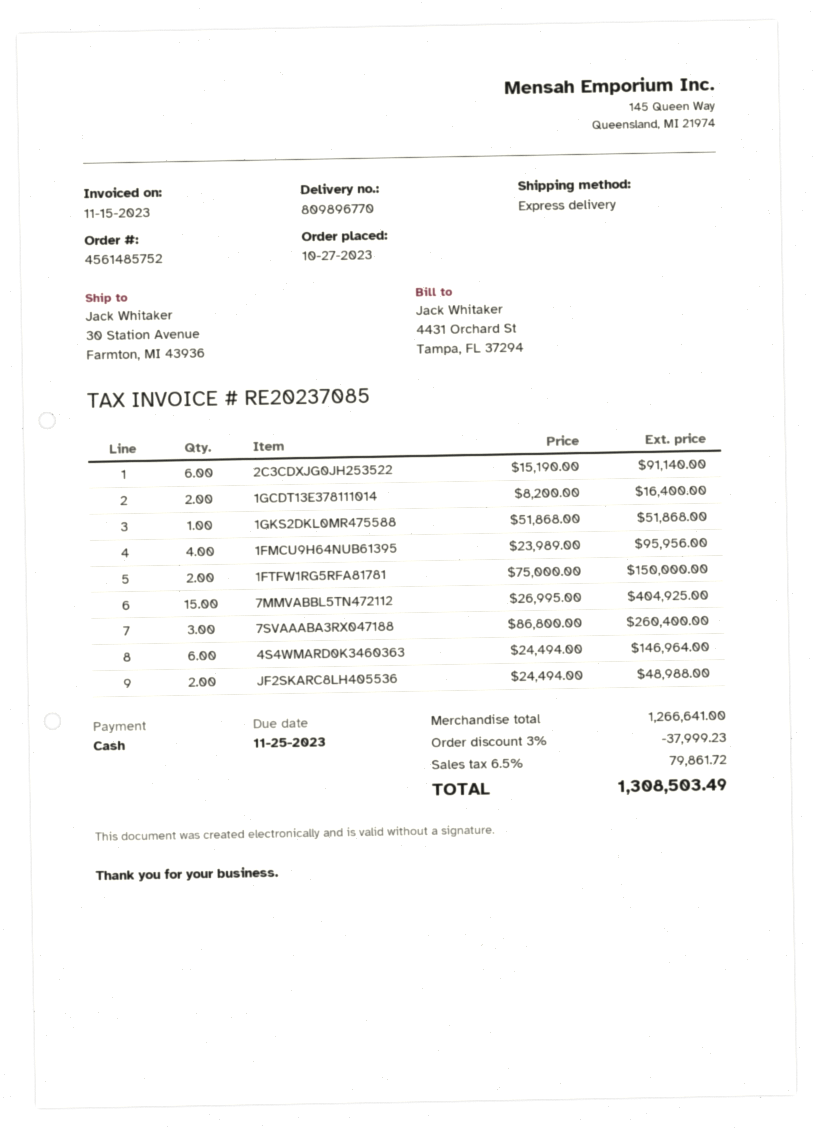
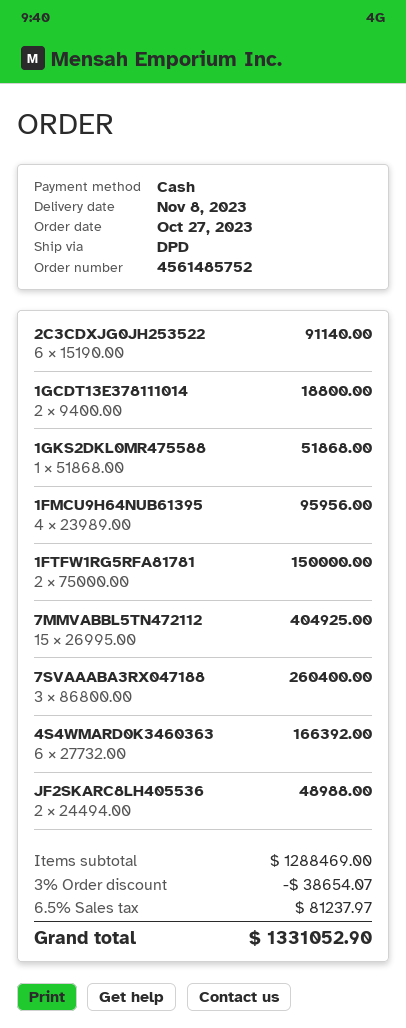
shipping method: express -> DPD
1GCDT13E378111014: 2 x 8200.00 = 16400.00 -> 2 x 9400.00 = 18800.00
4S4WMARD0K3460363: 6 x 24494.00 = 146964.00 -> 6 x 27732.00 = 166392.00
subtotal: 1266641.00 -> 1288469.00
discount: 3% = 37999.23 -> 3% = 38654.07
tax: 6.5% = 79861.72 -> 6.5% = 81237.97
total: 1308503.49 -> 1331052.90

